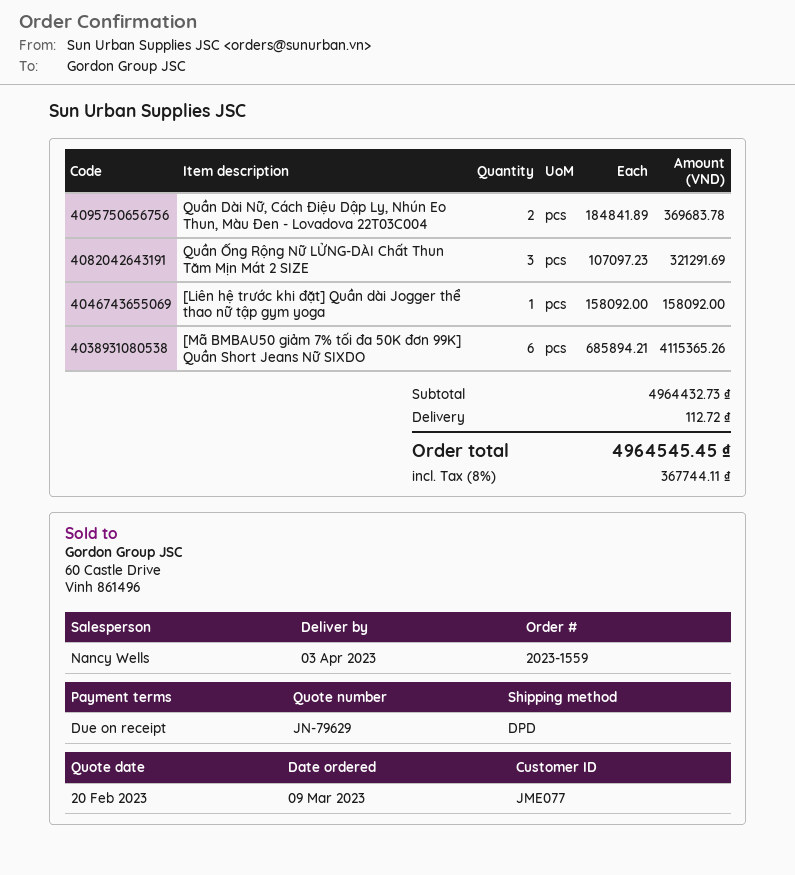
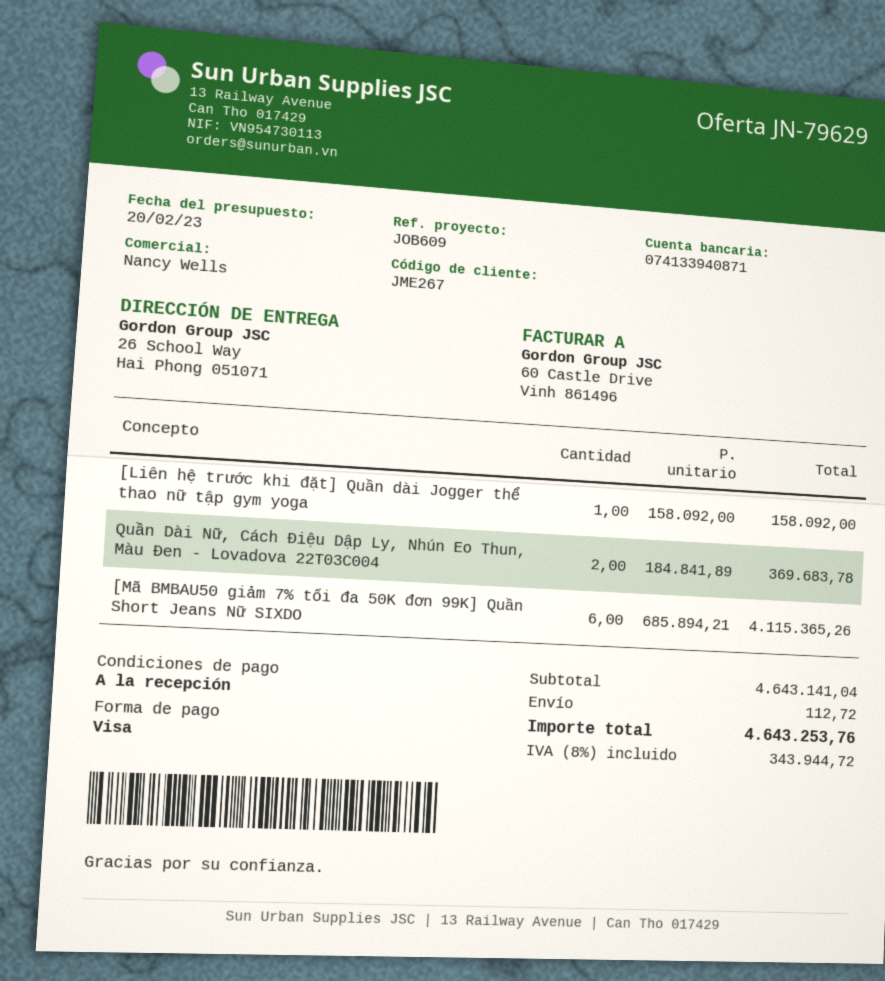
customer number: JME077 -> JME267
Quần Ống Rộng Nữ LỬNG-DÀI Chất Thun Tăm Mịn Mát 2 SIZE: 3 x 107097.23 = 321291.69 -> none
subtotal: 4964432.73 -> 4643141.04
tax: 8% = 367744.11 -> 8% = 343944.72
total: 4964545.45 -> 4643253.76

